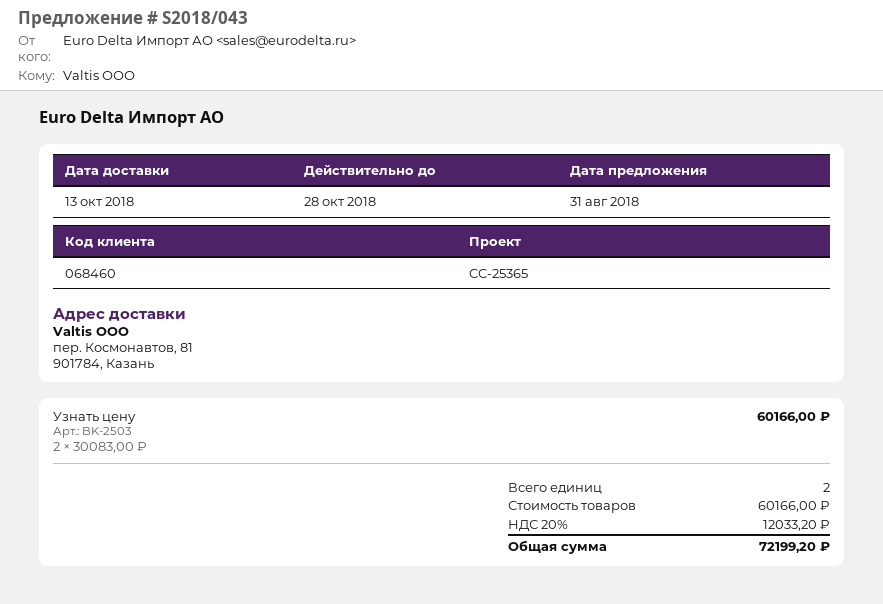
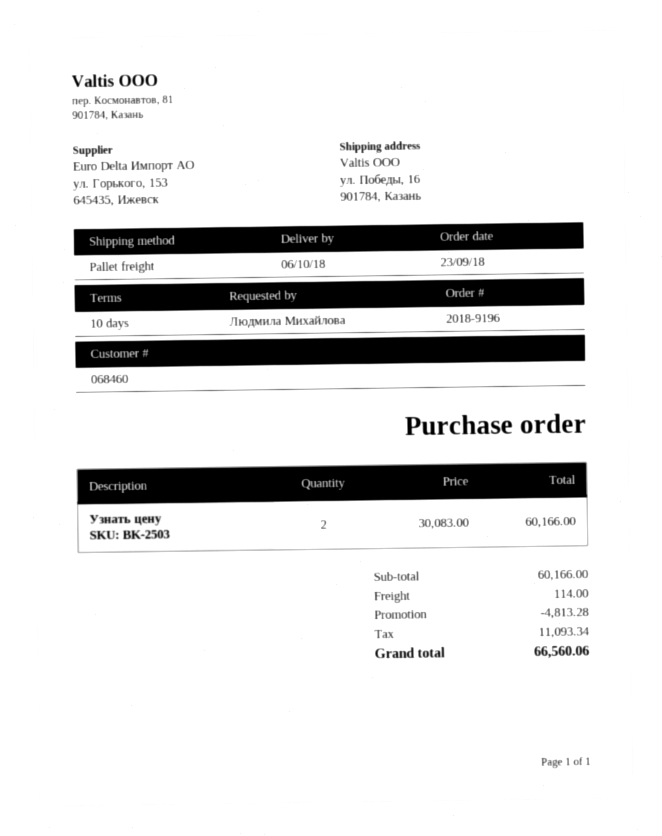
delivery date: 2018-10-13 -> 2018-10-06
ship to: пер. Космонавтов, 81, 901784, Казань -> ул. Победы, 16, 901784, Казань
discount: none -> 4813.28
shipping: none -> 114.00
tax: 12033.20 -> 11093.34
total: 72199.20 -> 66560.06

